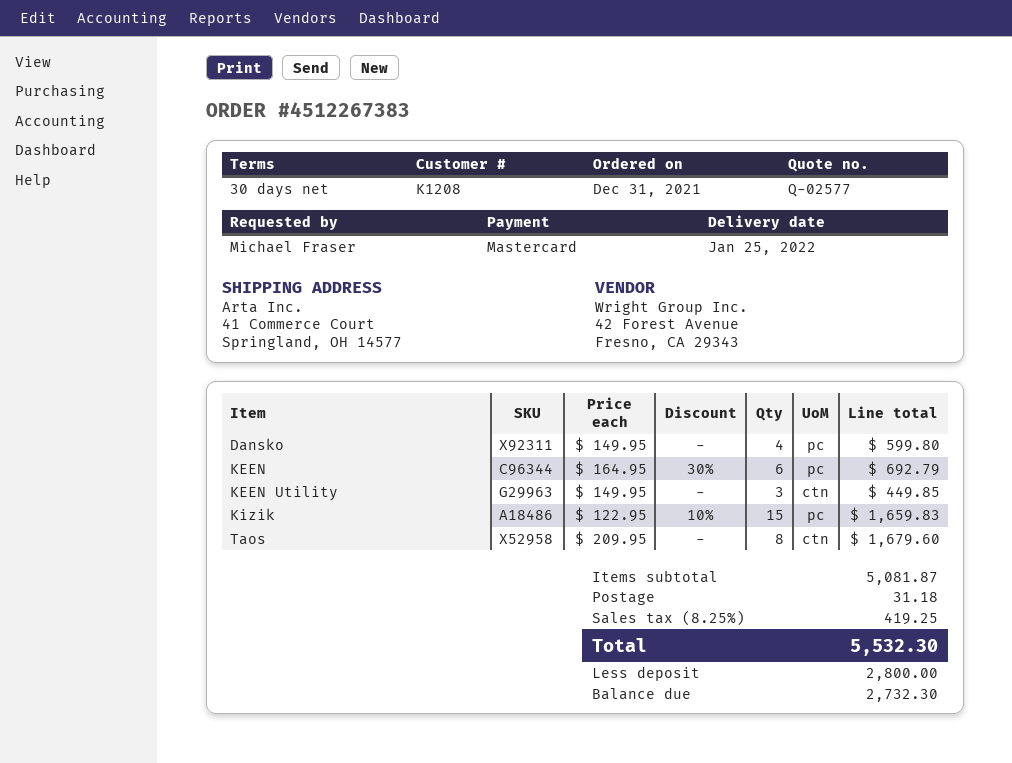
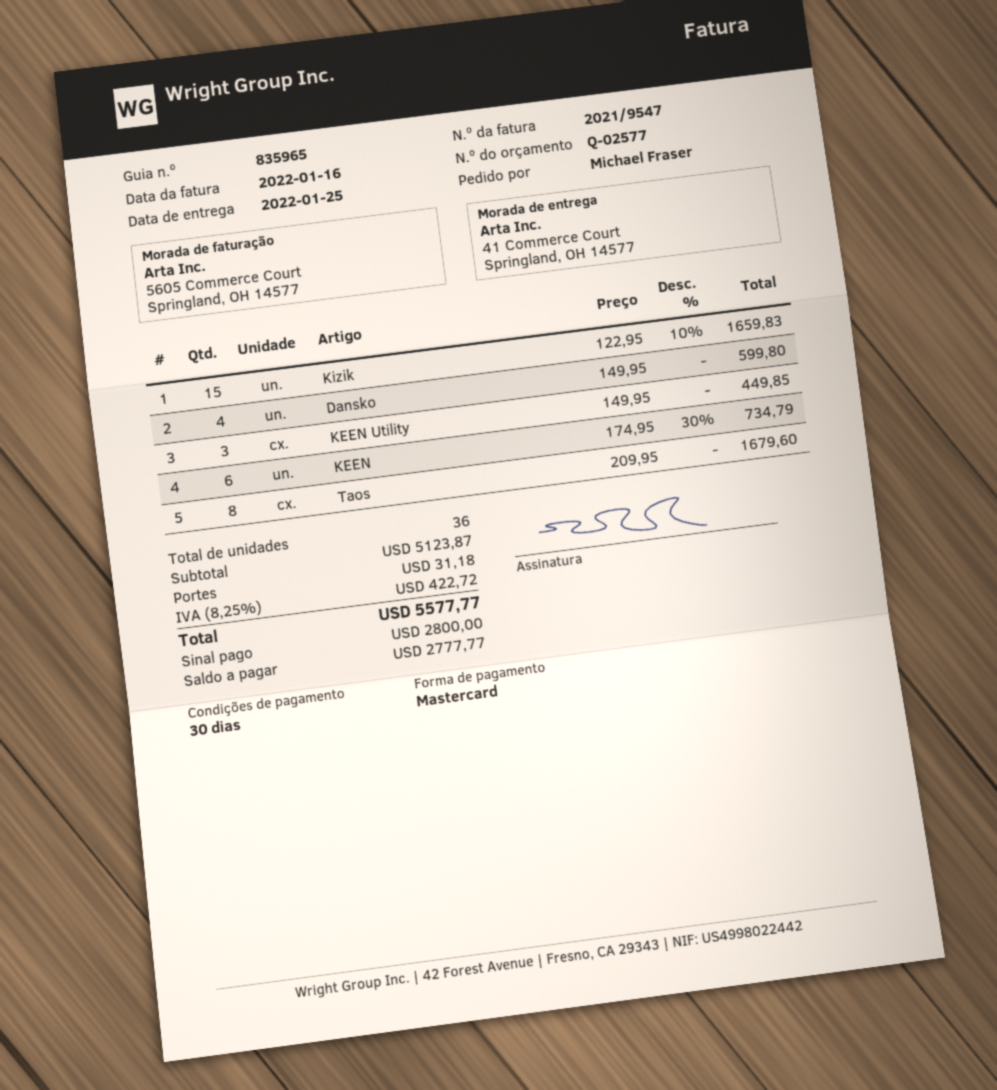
KEEN: 6 x 164.95 - 30% = 692.79 -> 6 x 174.95 - 30% = 734.79
subtotal: 5081.87 -> 5123.87
tax: 8.25% = 419.25 -> 8.25% = 422.72
total: 5532.30 -> 5577.77
balance: 2732.30 -> 2777.77

